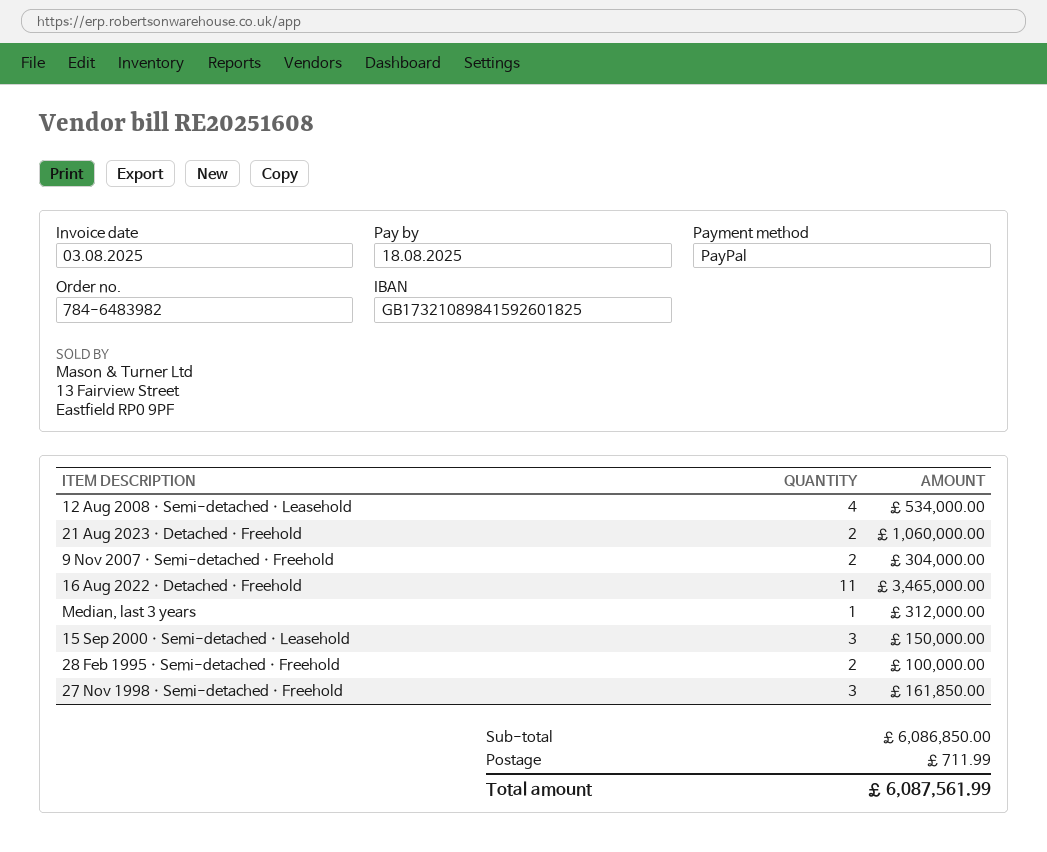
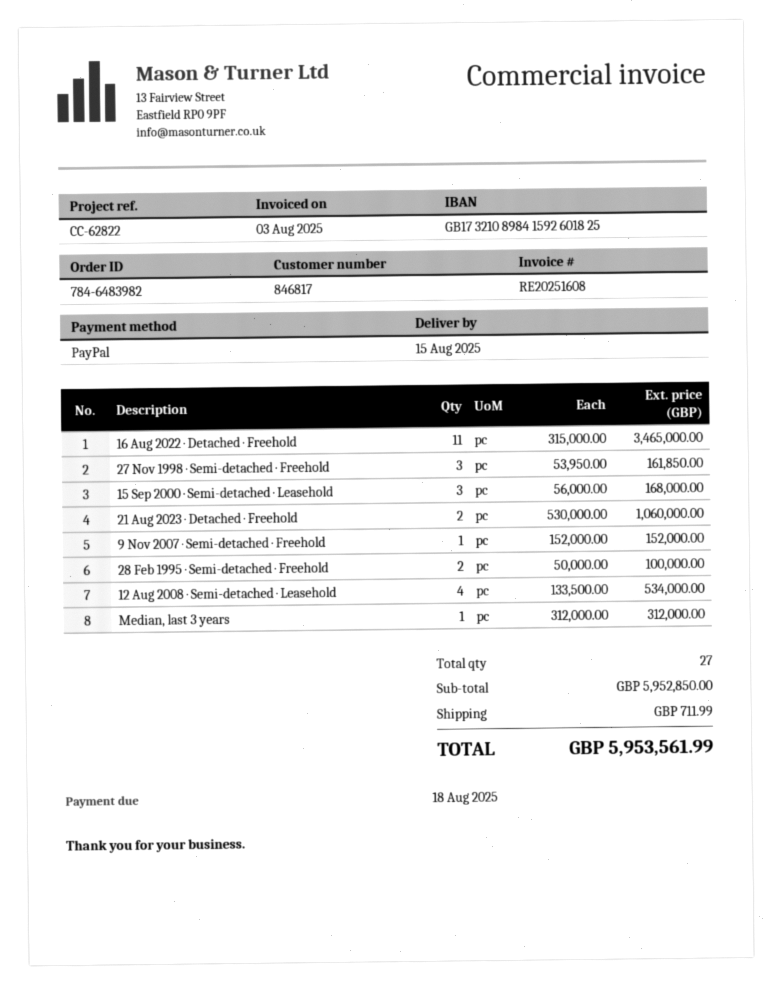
9 Nov 2007 · Semi-detached · Freehold: 2 for 304000.00 -> 1 for 152000.00
15 Sep 2000 · Semi-detached · Leasehold: 3 for 150000.00 -> 3 for 168000.00
subtotal: 6086850.00 -> 5952850.00
total: 6087561.99 -> 5953561.99

